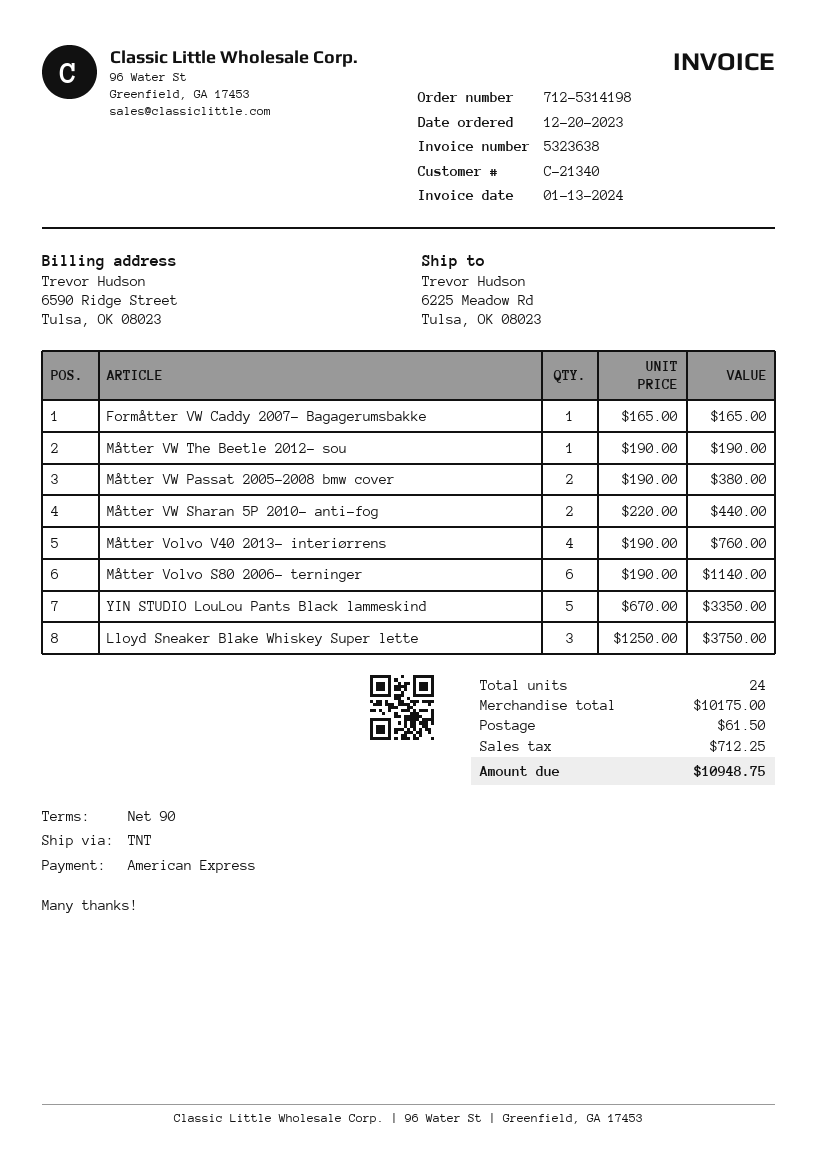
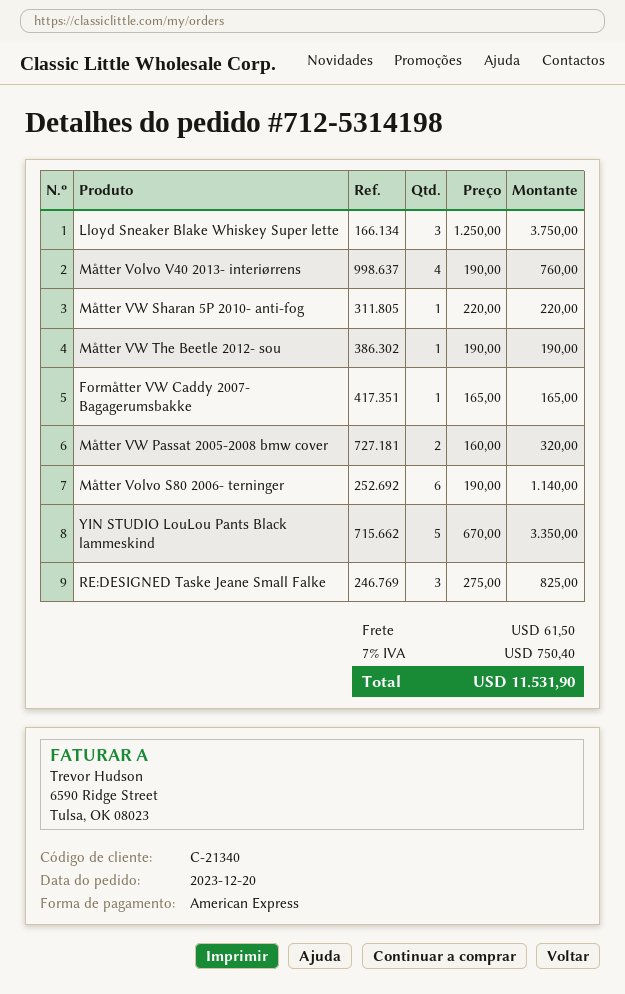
Måtter VW Passat 2005-2008 bmw cover: 2 x 190.00 = 380.00 -> 2 x 160.00 = 320.00
Måtter VW Sharan 5P 2010- anti-fog: 2 x 220.00 = 440.00 -> 1 x 220.00 = 220.00
RE:DESIGNED Taske Jeane Small Falke: none -> 3 x 275.00 = 825.00
tax: 712.25 -> 750.40
total: 10948.75 -> 11531.90

